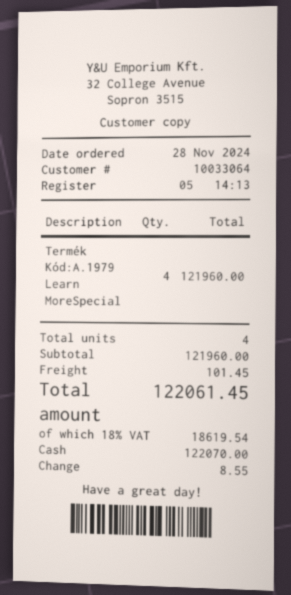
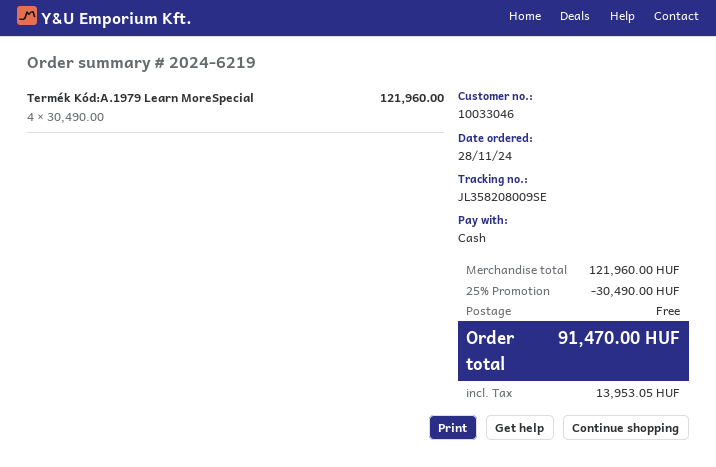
customer number: 10033064 -> 10033046
discount: none -> 25% = 30490.00
shipping: 101.45 -> 0.00
tax: 18619.54 -> 13953.05
total: 122061.45 -> 91470.00

